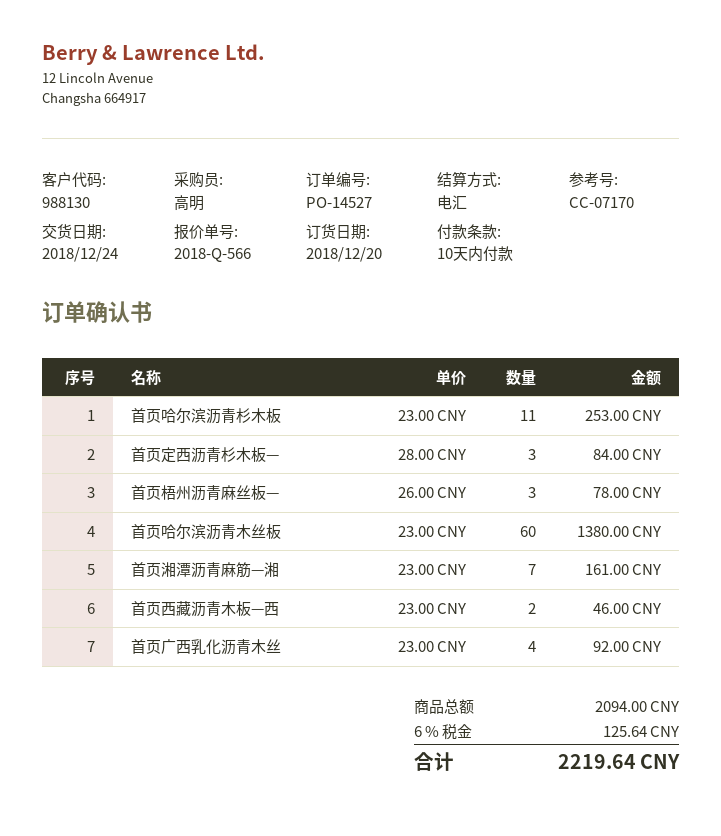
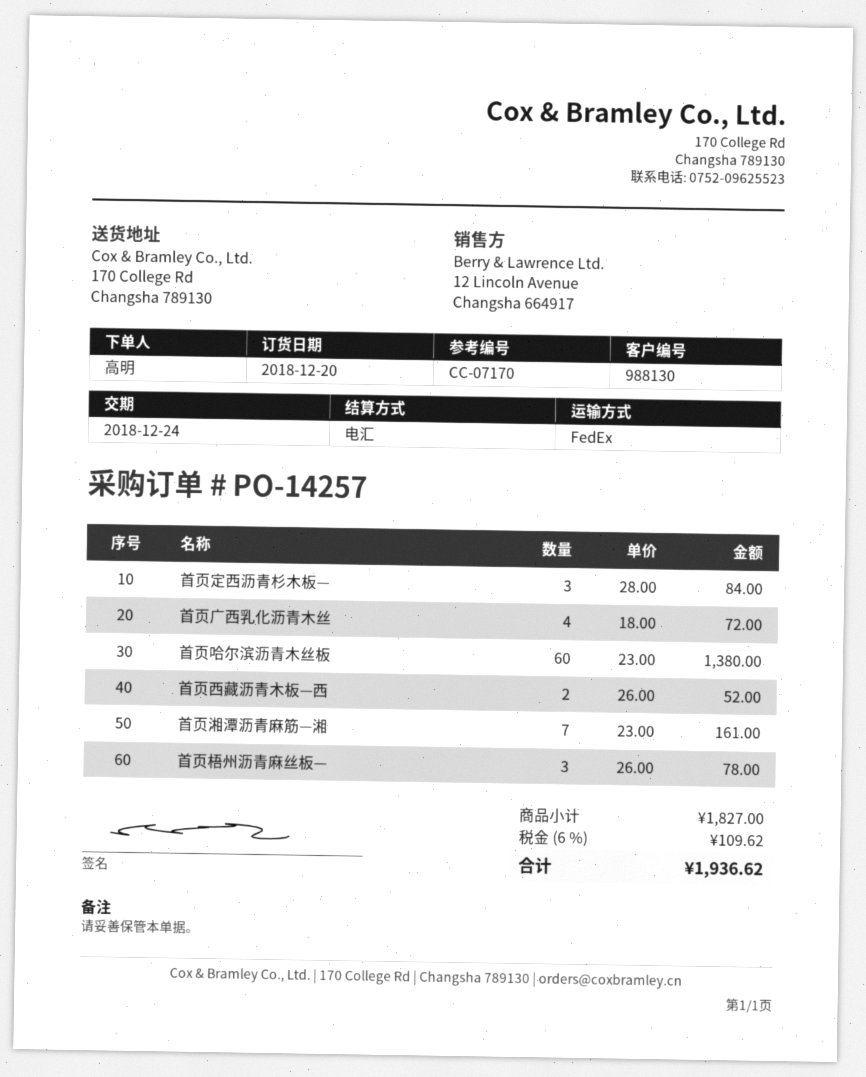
order number: PO-14527 -> PO-14257
首页哈尔滨沥青杉木板: 11 x 23.00 = 253.00 -> none
首页西藏沥青木板—西: 2 x 23.00 = 46.00 -> 2 x 26.00 = 52.00
首页广西乳化沥青木丝: 4 x 23.00 = 92.00 -> 4 x 18.00 = 72.00
subtotal: 2094.00 -> 1827.00
tax: 6% = 125.64 -> 6% = 109.62
total: 2219.64 -> 1936.62

